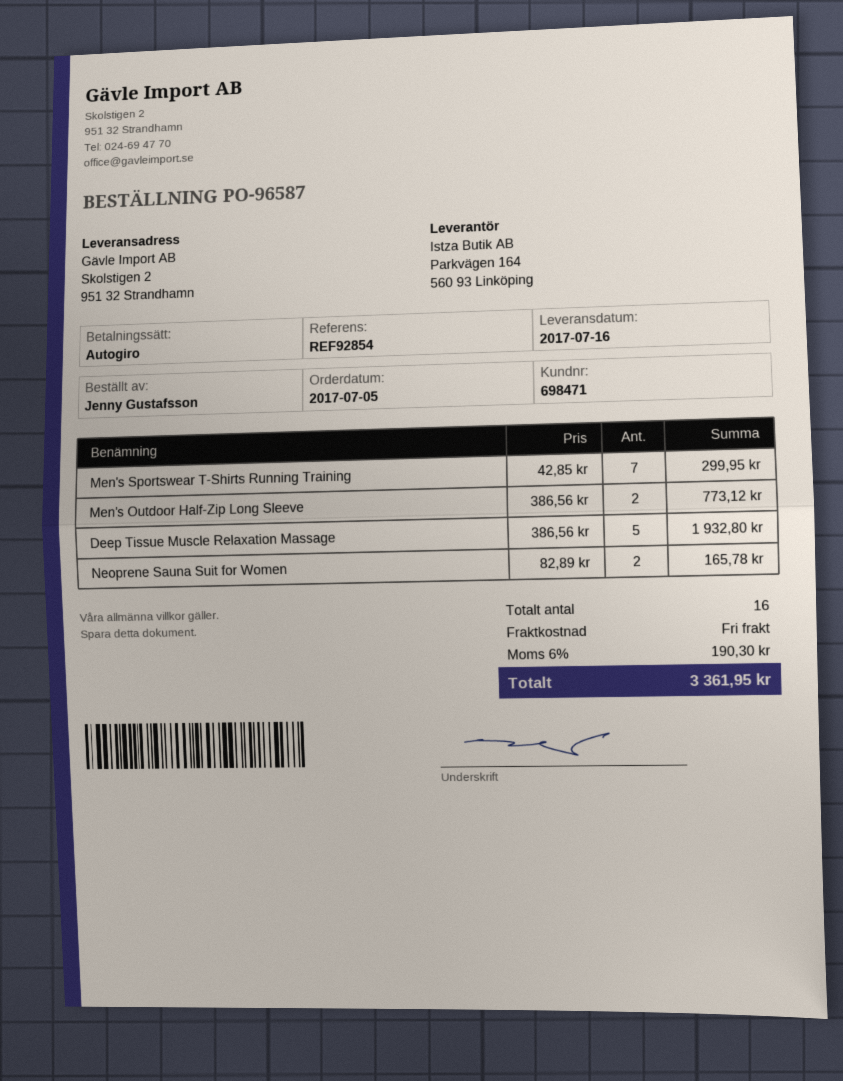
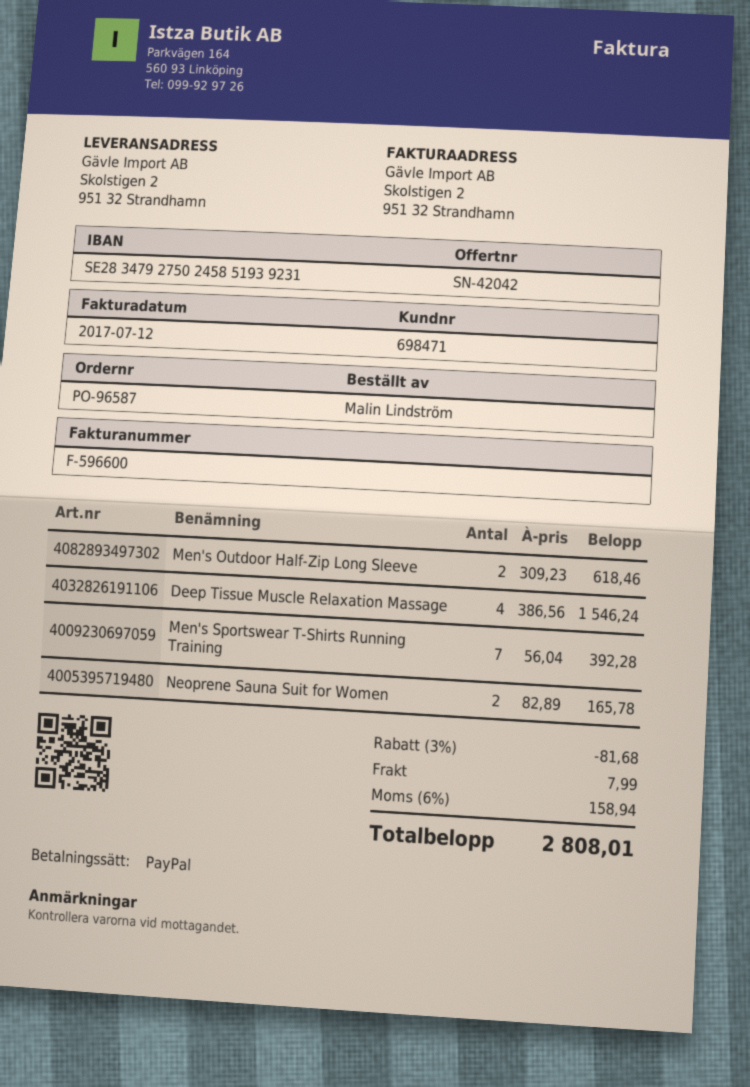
ordered by: Jenny Gustafsson -> Malin Lindström
payment method: direct debit -> PayPal
Men's Sportswear T-Shirts Running Training: 7 x 42.85 = 299.95 -> 7 x 56.04 = 392.28
Men's Outdoor Half-Zip Long Sleeve: 2 x 386.56 = 773.12 -> 2 x 309.23 = 618.46
Deep Tissue Muscle Relaxation Massage: 5 x 386.56 = 1932.80 -> 4 x 386.56 = 1546.24
discount: none -> 3% = 81.68
shipping: 0.00 -> 7.99
tax: 6% = 190.30 -> 6% = 158.94
total: 3361.95 -> 2808.01

